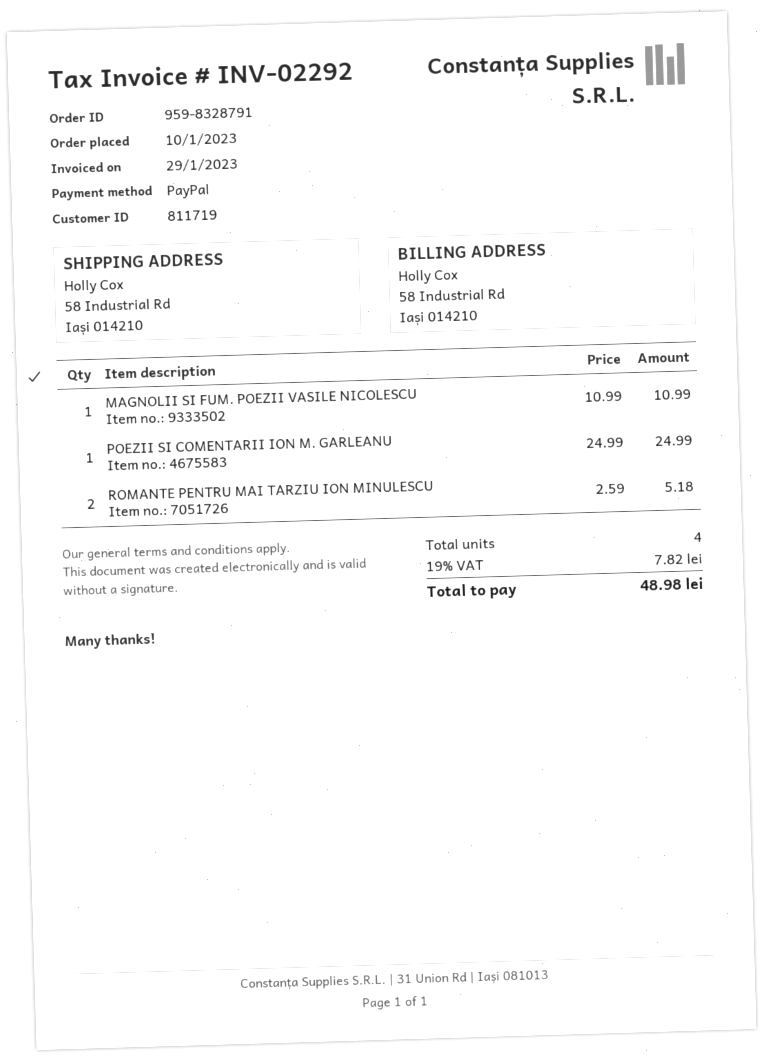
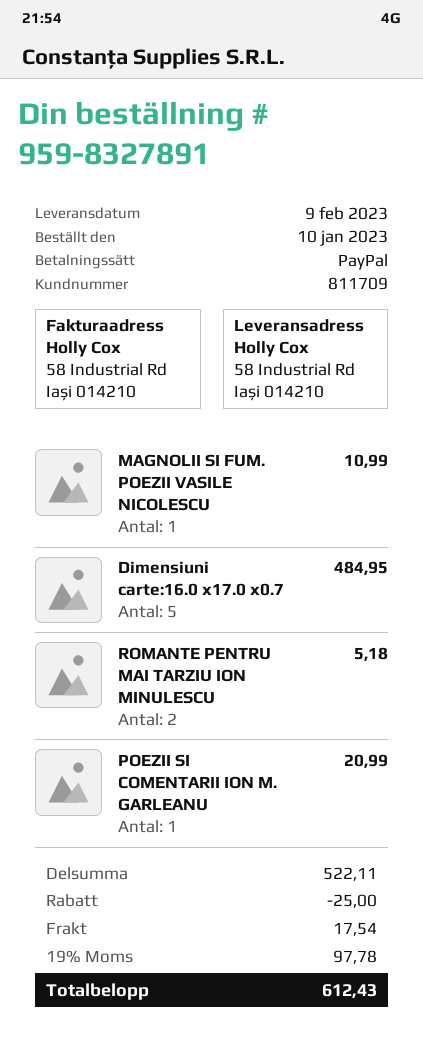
order number: 959-8328791 -> 959-8327891
customer number: 811719 -> 811709
POEZII SI COMENTARII ION M. GARLEANU: 1 for 24.99 -> 1 for 20.99
Dimensiuni carte:16.0 x17.0 x0.7: none -> 5 for 484.95
discount: none -> 25.00
shipping: none -> 17.54
tax: 19% = 7.82 -> 19% = 97.78
total: 48.98 -> 612.43

